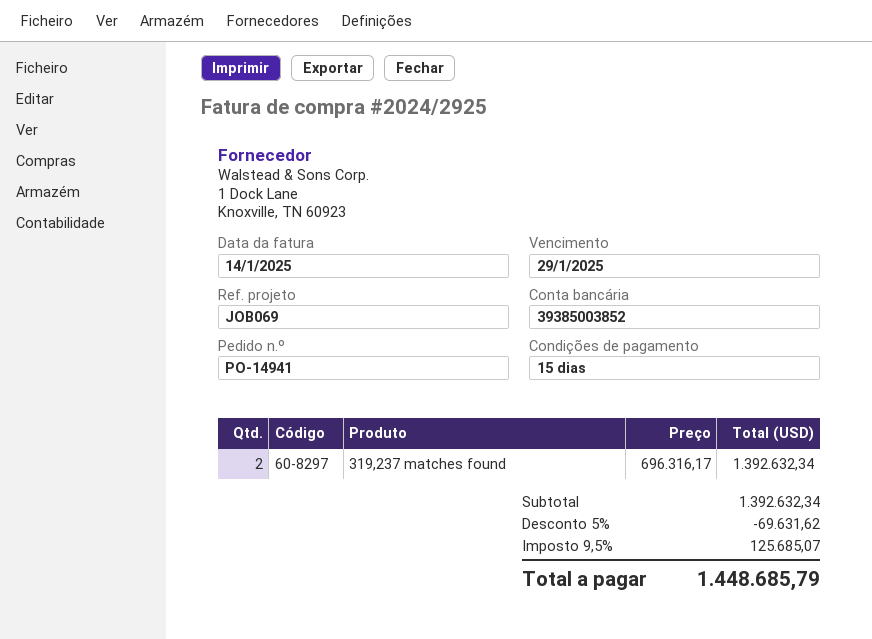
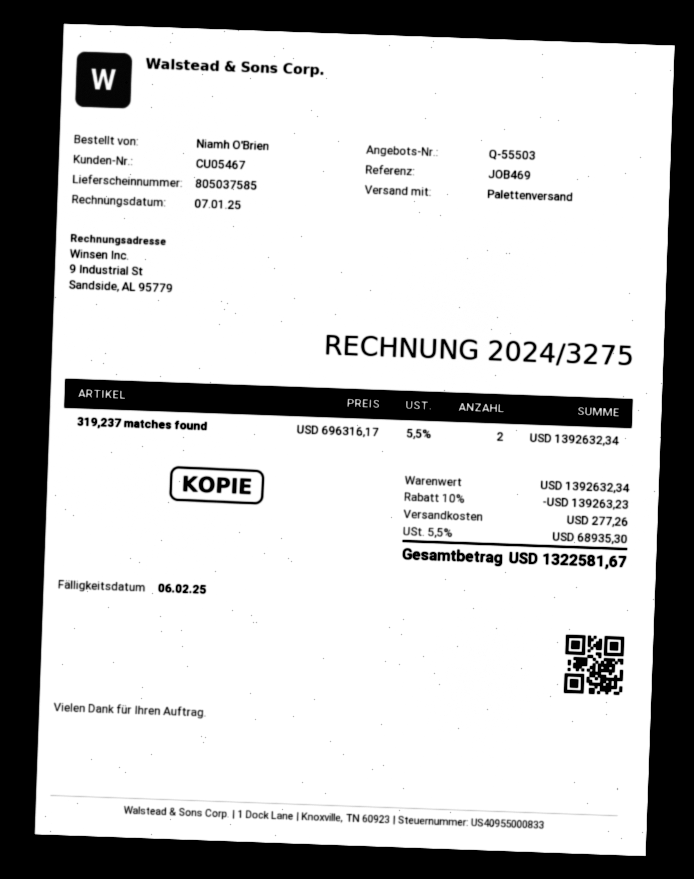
invoice number: 2024/2925 -> 2024/3275
invoice date: 2025-01-14 -> 2025-01-07
due date: 2025-01-29 -> 2025-02-06
reference: JOB069 -> JOB469
discount: 5% = 69631.62 -> 10% = 139263.23
shipping: none -> 277.26
tax: 9.5% = 125685.07 -> 5.5% = 68935.30
total: 1448685.79 -> 1322581.67

